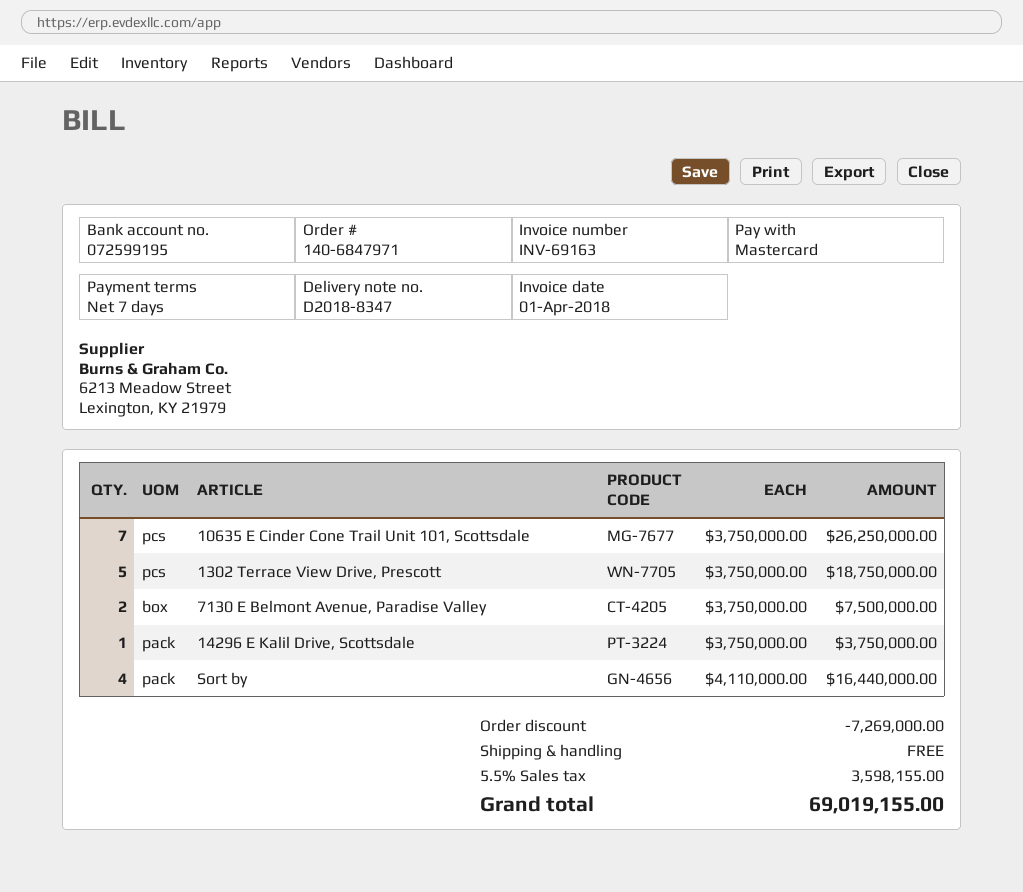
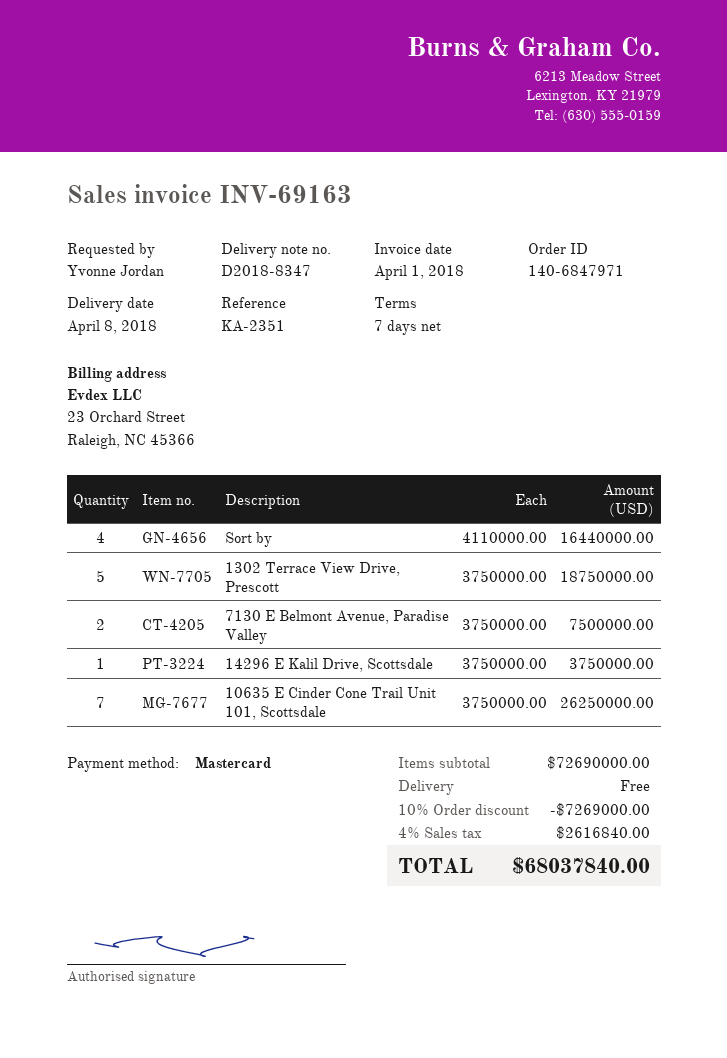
tax: 5.5% = 3598155.00 -> 4% = 2616840.00
total: 69019155.00 -> 68037840.00

